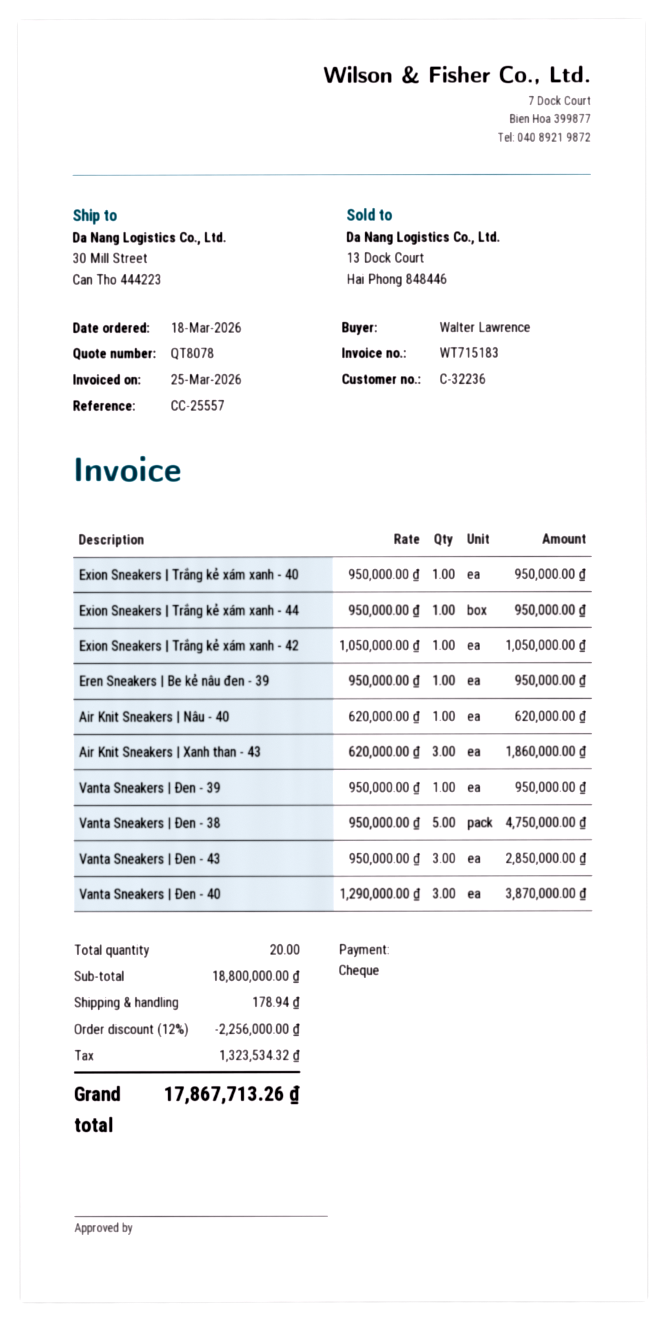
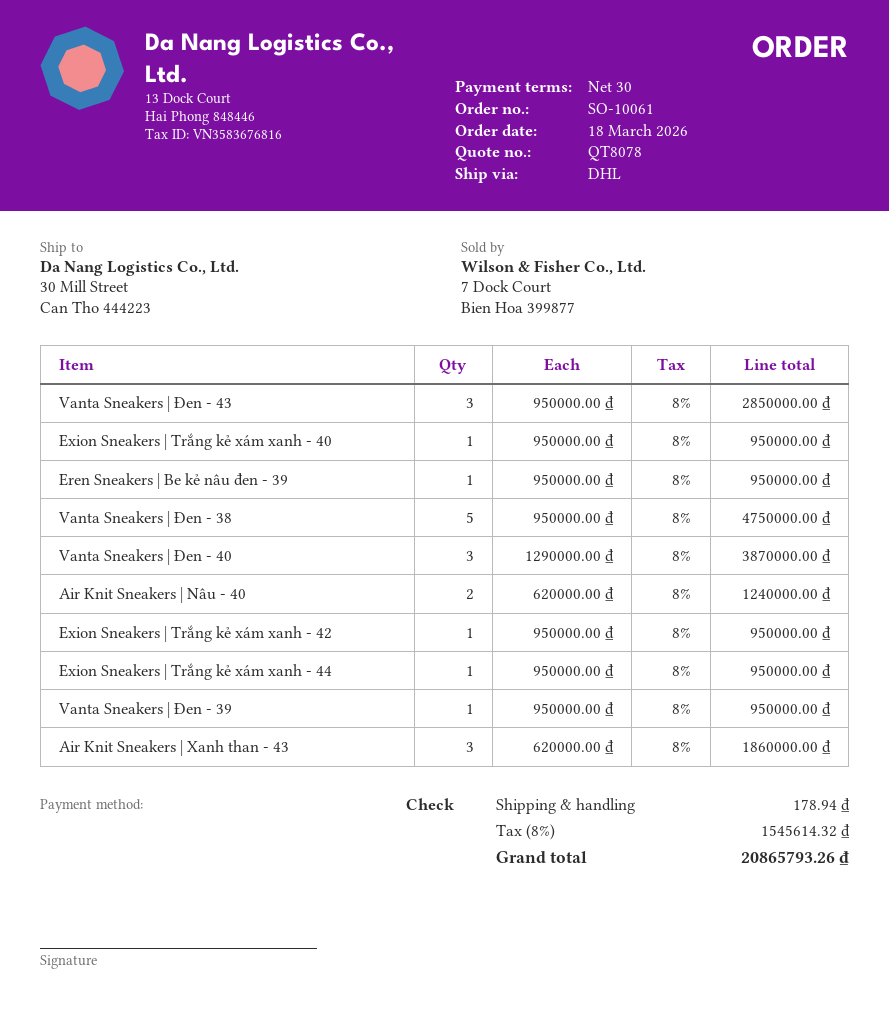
Exion Sneakers | Trắng kẻ xám xanh - 42: 1 x 1050000.00 = 1050000.00 -> 1 x 950000.00 = 950000.00
Air Knit Sneakers | Nâu - 40: 1 x 620000.00 = 620000.00 -> 2 x 620000.00 = 1240000.00
discount: 12% = 2256000.00 -> none
tax: 1323534.32 -> 1545614.32
total: 17867713.26 -> 20865793.26

